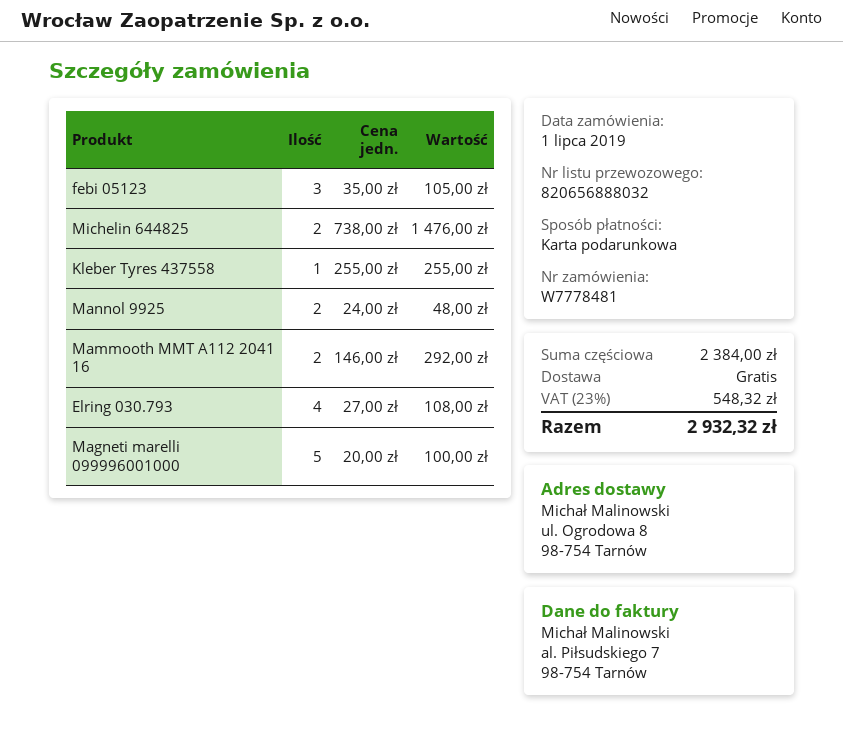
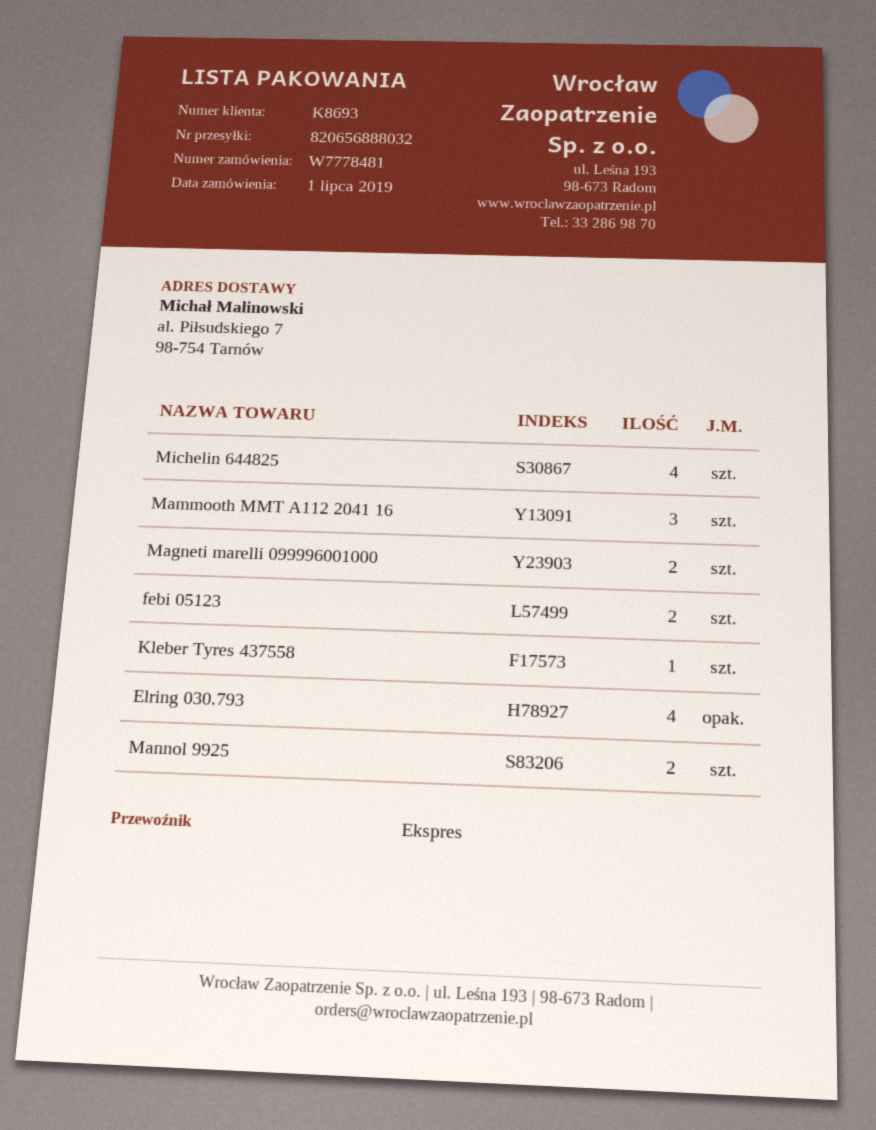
ship to: ul. Ogrodowa 8, 98-754 Tarnów -> al. Piłsudskiego 7, 98-754 Tarnów
febi 05123: 3 -> 2
Michelin 644825: 2 -> 4
Mammooth MMT A112 2041 16: 2 -> 3
Magneti marelli 099996001000: 5 -> 2

